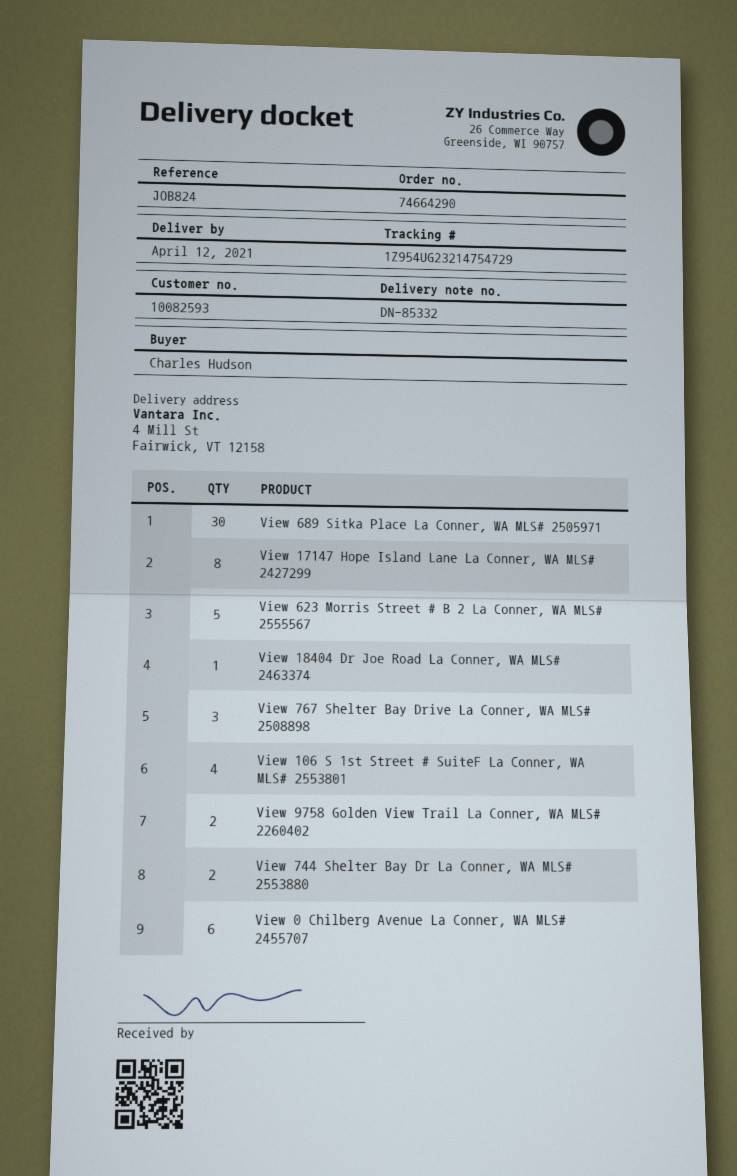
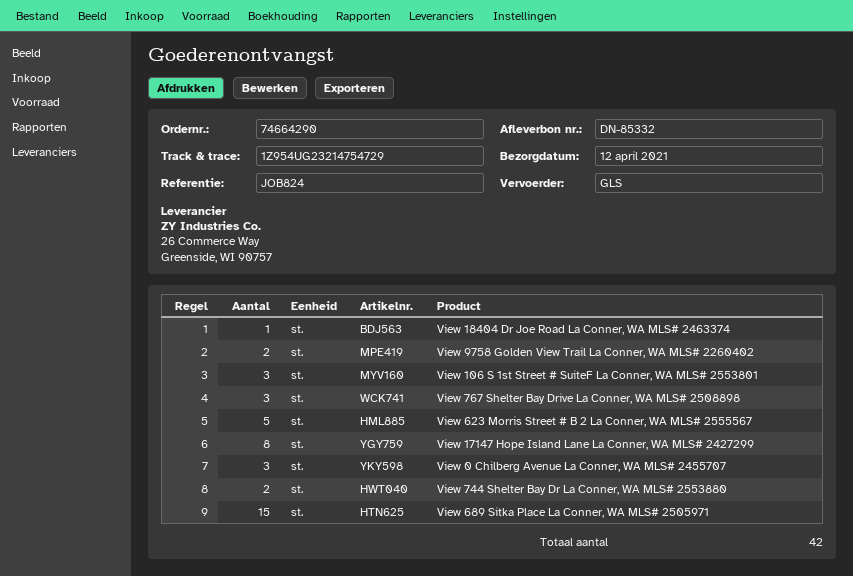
View 689 Sitka Place La Conner, WA MLS# 2505971: 30 -> 15
View 106 S 1st Street # SuiteF La Conner, WA MLS# 2553801: 4 -> 3
View 0 Chilberg Avenue La Conner, WA MLS# 2455707: 6 -> 3

